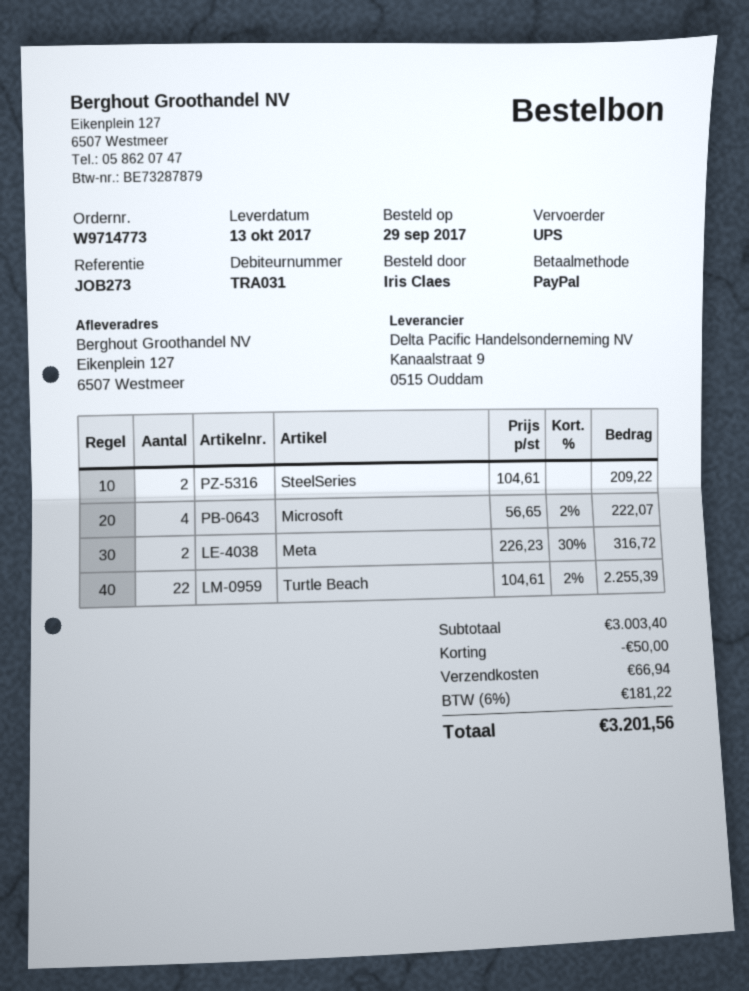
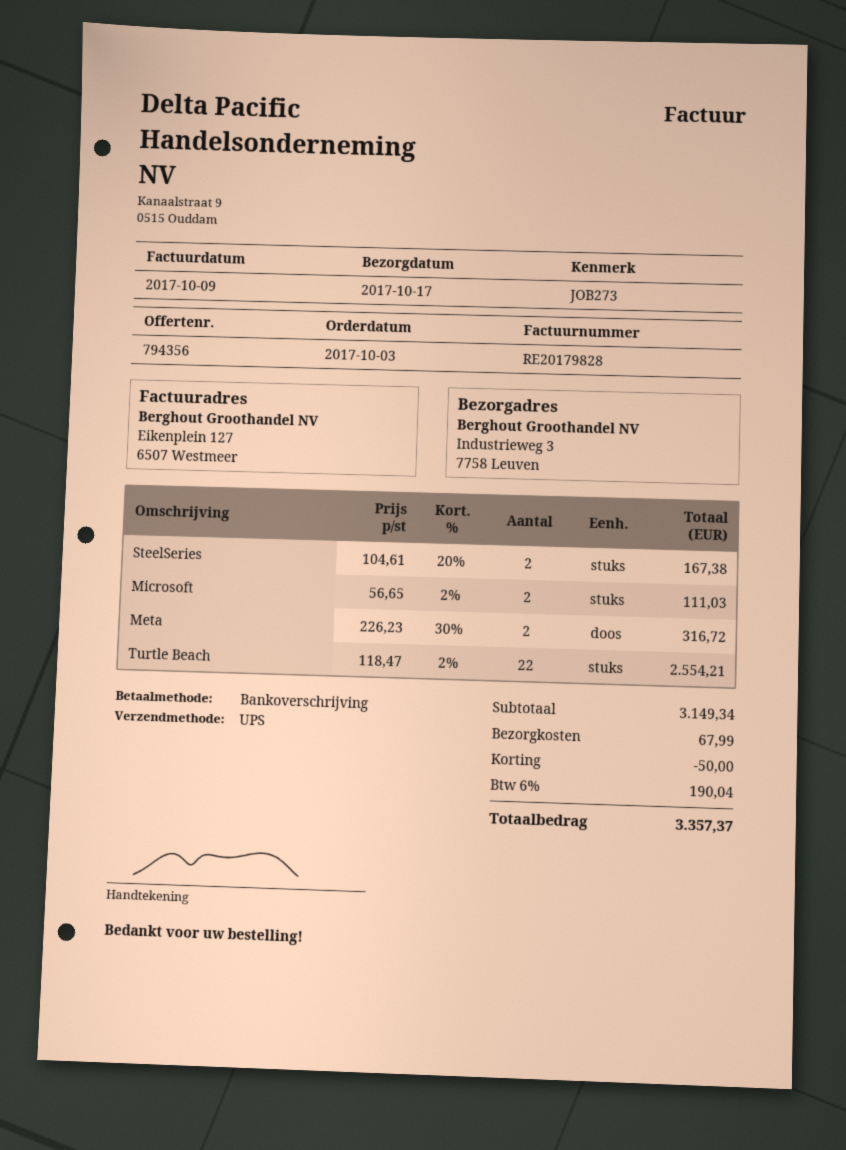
order date: 2017-09-29 -> 2017-10-03
delivery date: 2017-10-13 -> 2017-10-17
payment method: PayPal -> bank transfer
ship to: Eikenplein 127, 6507 Westmeer -> Industrieweg 3, 7758 Leuven
SteelSeries: 2 x 104.61 = 209.22 -> 2 x 104.61 - 20% = 167.38
Microsoft: 4 x 56.65 - 2% = 222.07 -> 2 x 56.65 - 2% = 111.03
Turtle Beach: 22 x 104.61 - 2% = 2255.39 -> 22 x 118.47 - 2% = 2554.21
subtotal: 3003.40 -> 3149.34
shipping: 66.94 -> 67.99
tax: 6% = 181.22 -> 6% = 190.04
total: 3201.56 -> 3357.37

